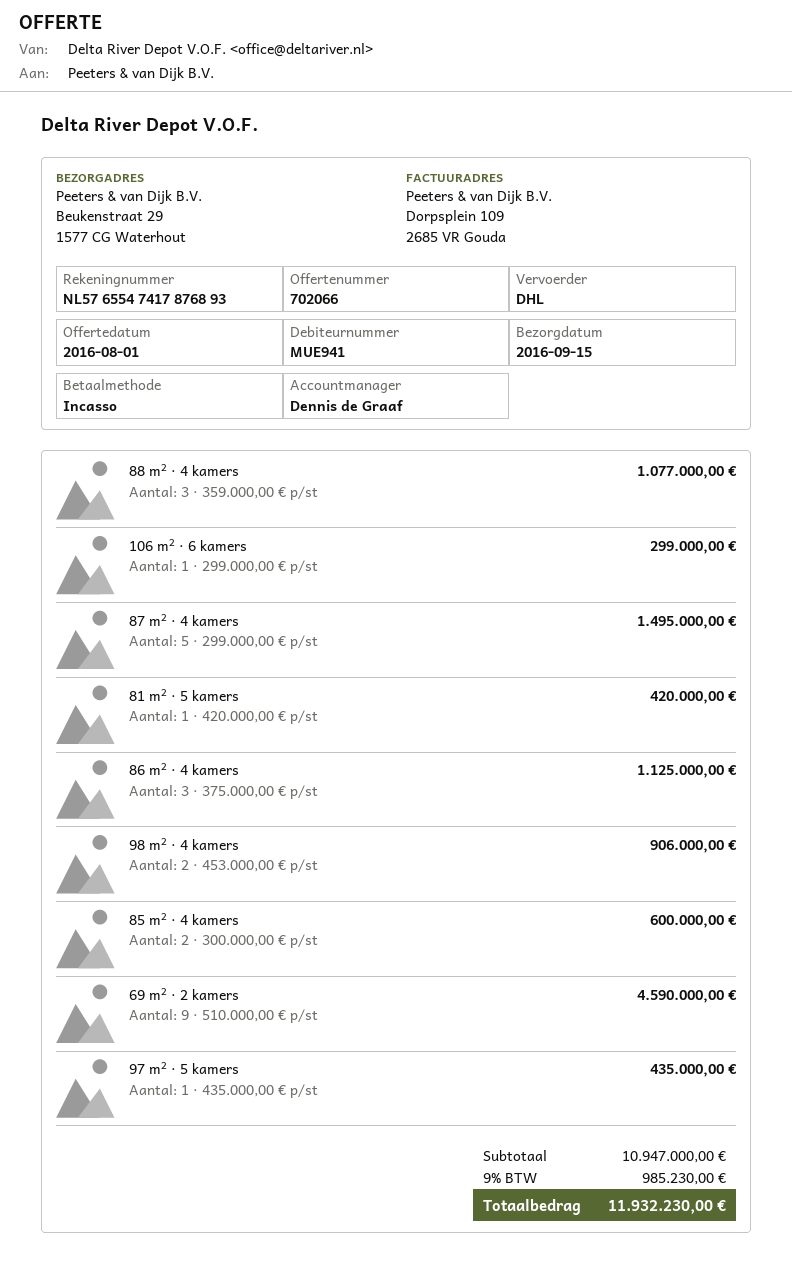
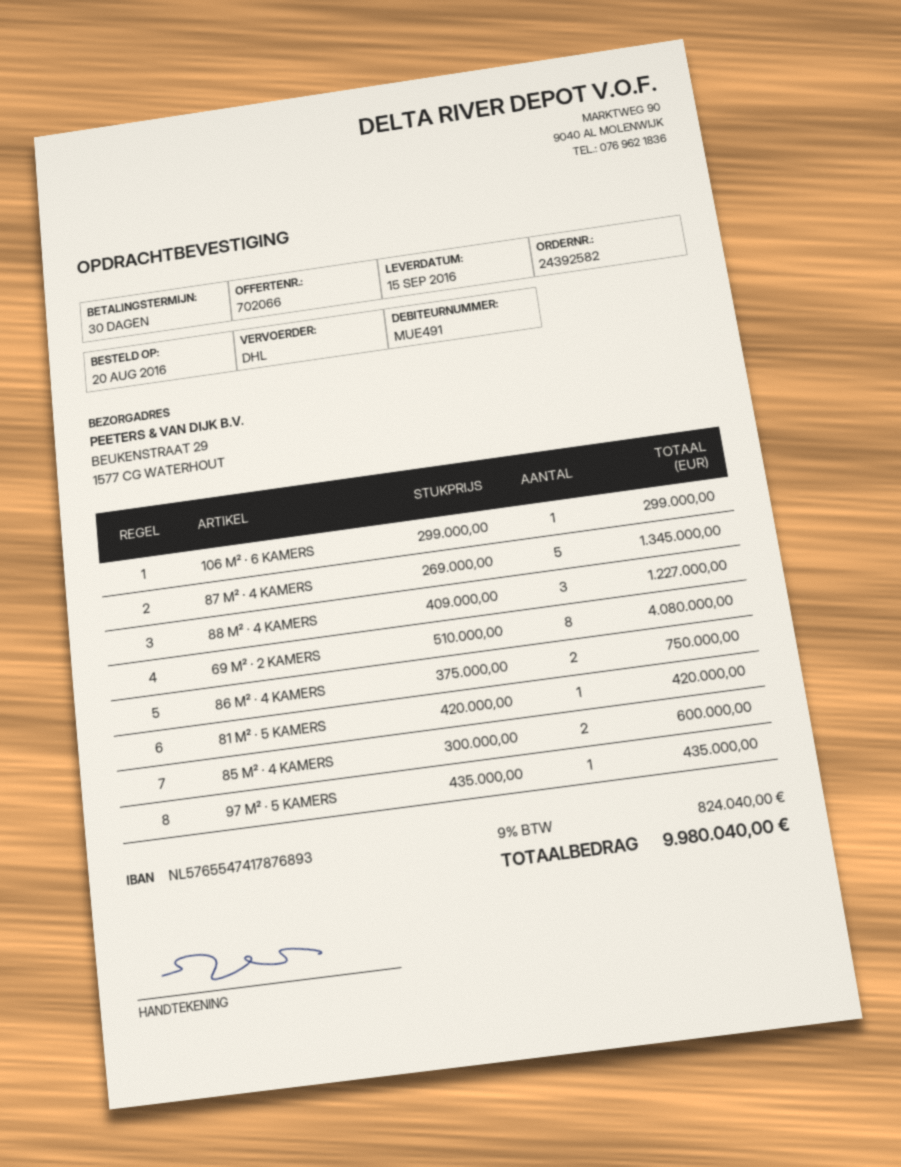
customer number: MUE941 -> MUE491
88 m² · 4 kamers: 3 x 359000.00 = 1077000.00 -> 3 x 409000.00 = 1227000.00
87 m² · 4 kamers: 5 x 299000.00 = 1495000.00 -> 5 x 269000.00 = 1345000.00
86 m² · 4 kamers: 3 x 375000.00 = 1125000.00 -> 2 x 375000.00 = 750000.00
98 m² · 4 kamers: 2 x 453000.00 = 906000.00 -> none
69 m² · 2 kamers: 9 x 510000.00 = 4590000.00 -> 8 x 510000.00 = 4080000.00
tax: 9% = 985230.00 -> 9% = 824040.00
total: 11932230.00 -> 9980040.00

